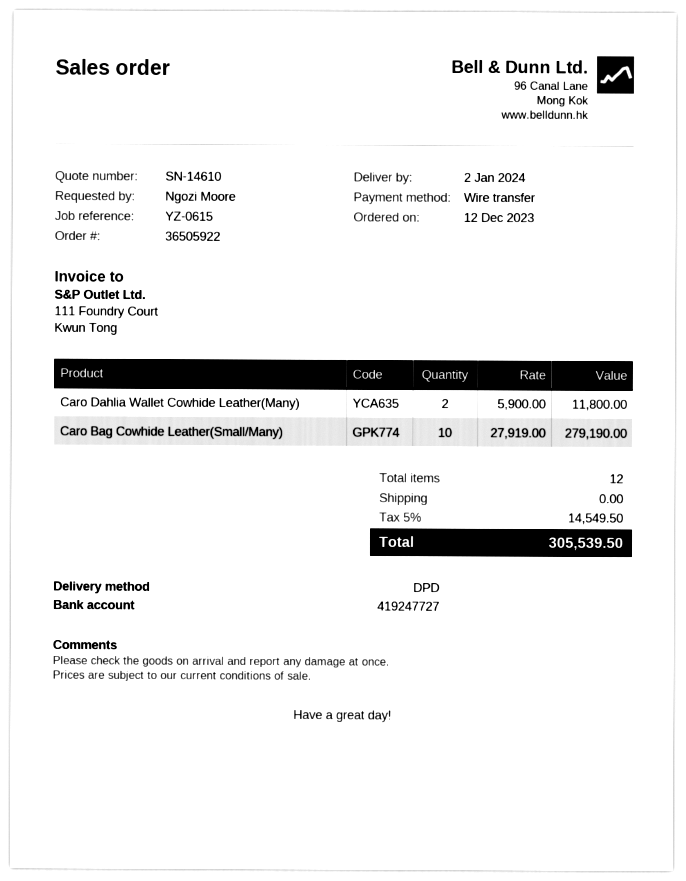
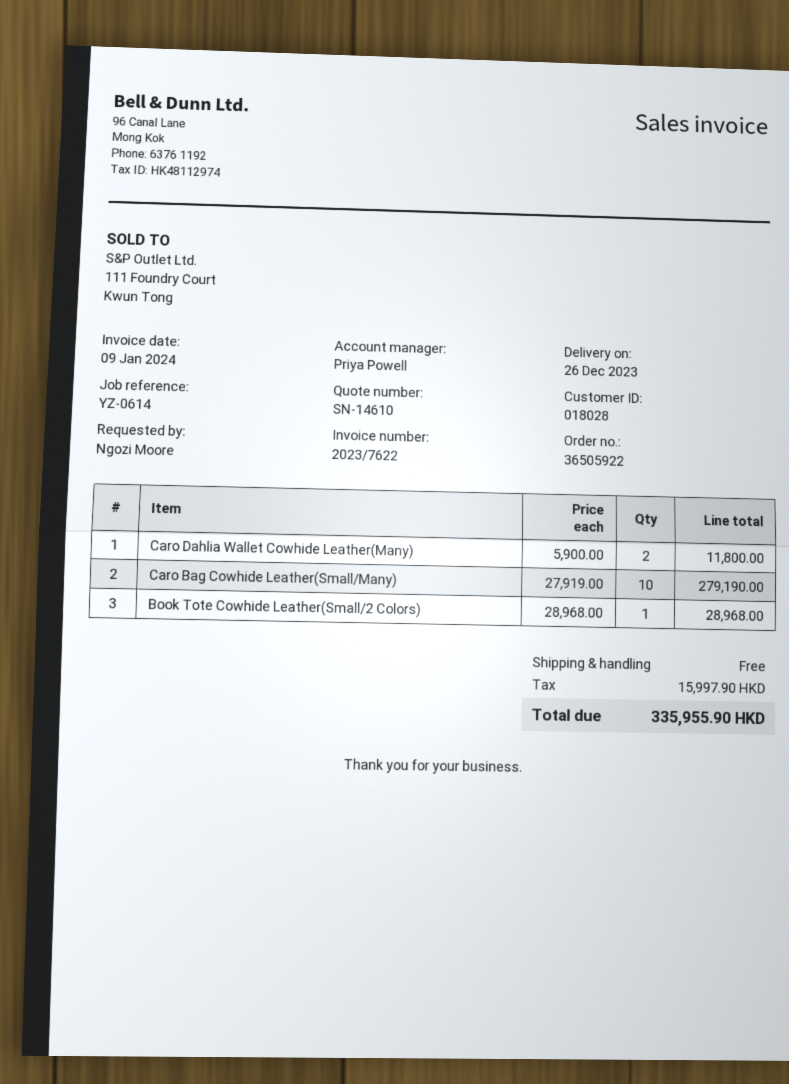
delivery date: 2024-01-02 -> 2023-12-26
reference: YZ-0615 -> YZ-0614
Book Tote Cowhide Leather(Small/2 Colors): none -> 1 x 28968.00 = 28968.00
tax: 14549.50 -> 15997.90
total: 305539.50 -> 335955.90

